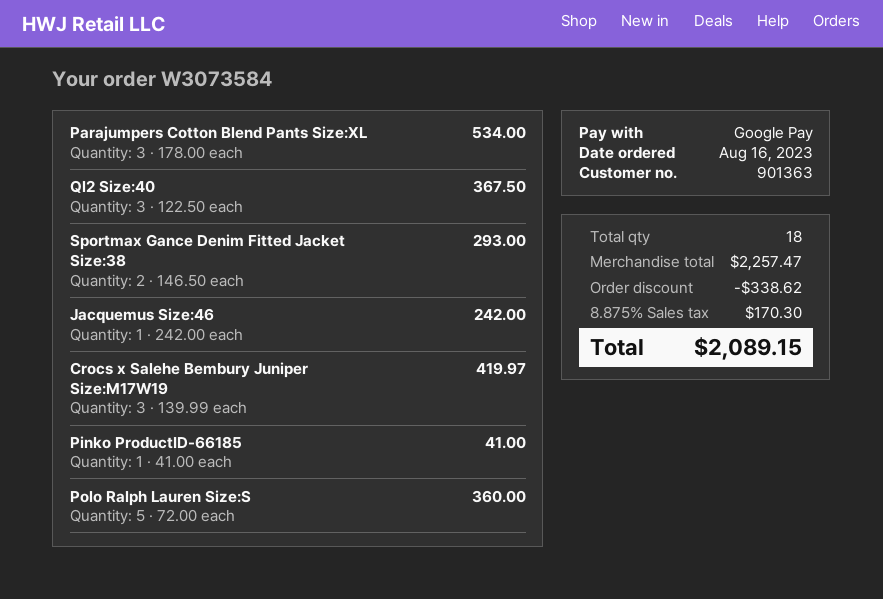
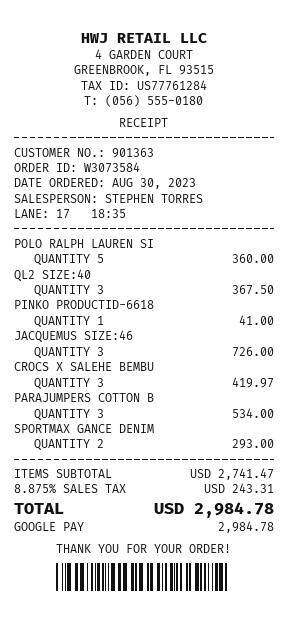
order date: 2023-08-16 -> 2023-08-30
Jacquemus Size:46: 1 for 242.00 -> 3 for 726.00
subtotal: 2257.47 -> 2741.47
discount: 338.62 -> none
tax: 8.875% = 170.30 -> 8.875% = 243.31
total: 2089.15 -> 2984.78

